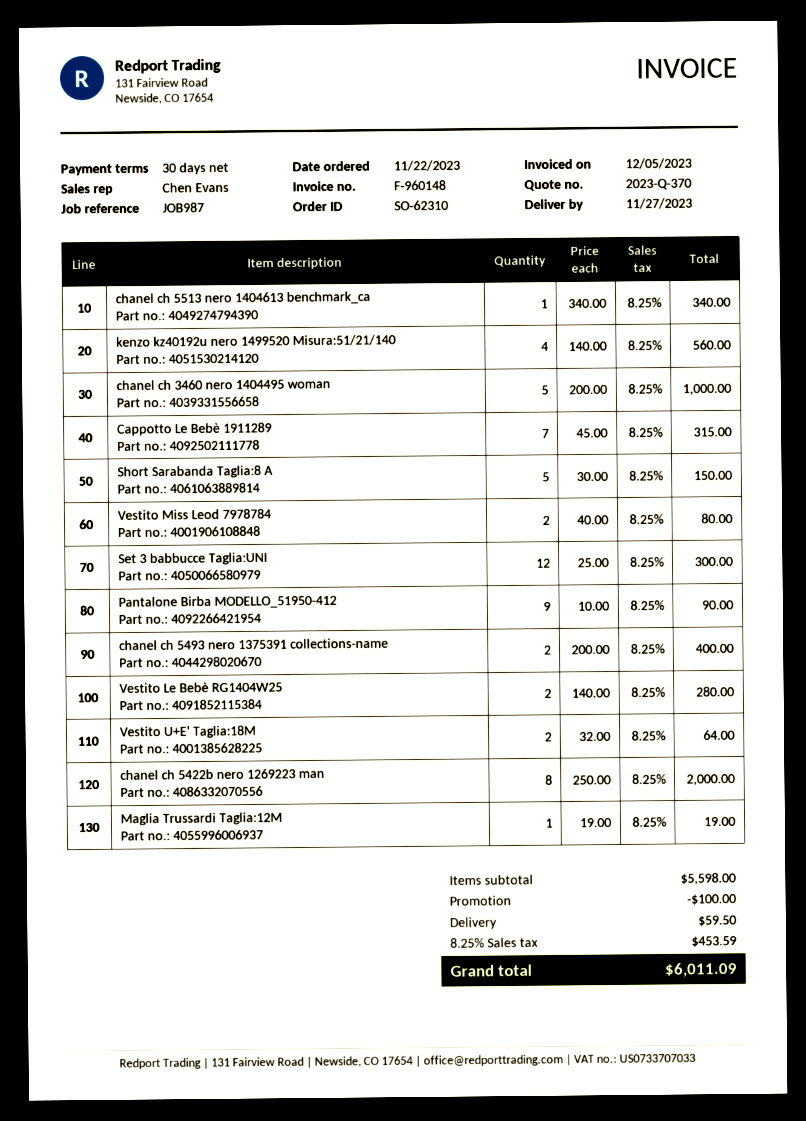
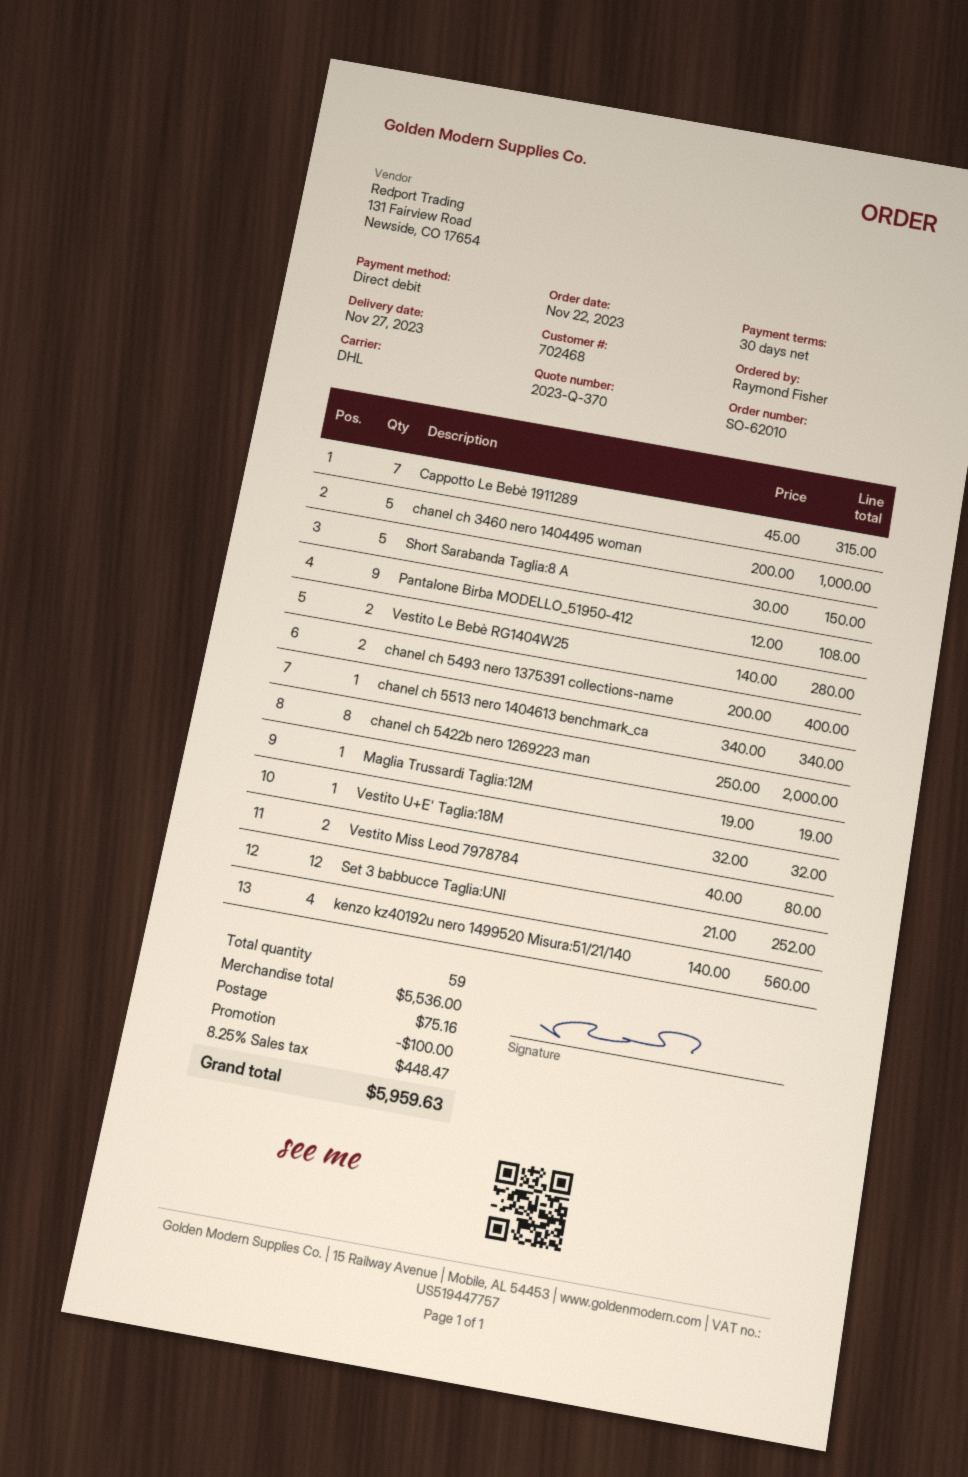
order number: SO-62310 -> SO-62010
Set 3 babbucce Taglia:UNI: 12 x 25.00 = 300.00 -> 12 x 21.00 = 252.00
Pantalone Birba MODELLO_51950-412: 9 x 10.00 = 90.00 -> 9 x 12.00 = 108.00
Vestito U+E' Taglia:18M: 2 x 32.00 = 64.00 -> 1 x 32.00 = 32.00
subtotal: 5598.00 -> 5536.00
shipping: 59.50 -> 75.16
tax: 8.25% = 453.59 -> 8.25% = 448.47
total: 6011.09 -> 5959.63

